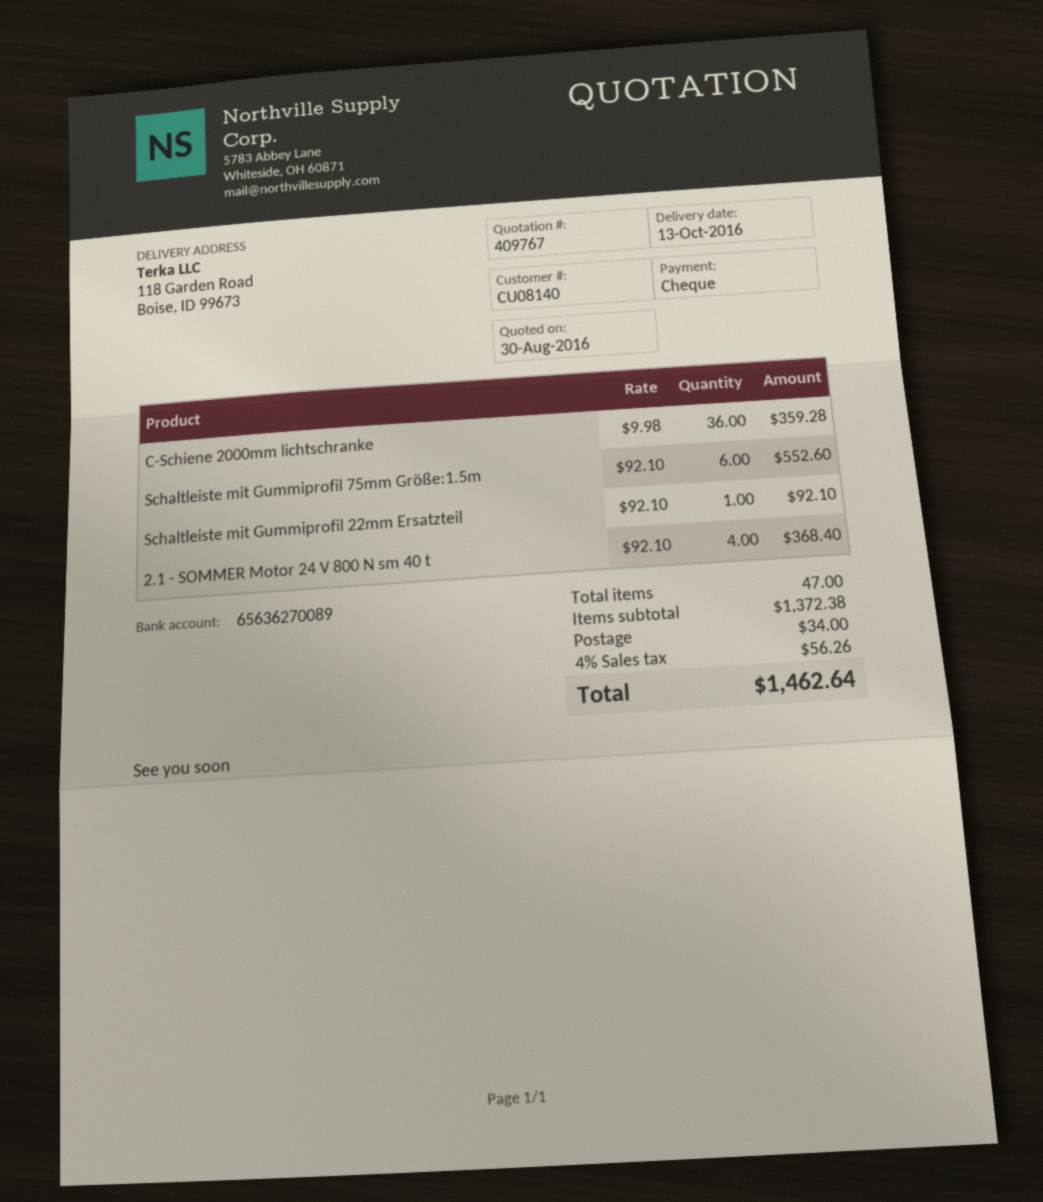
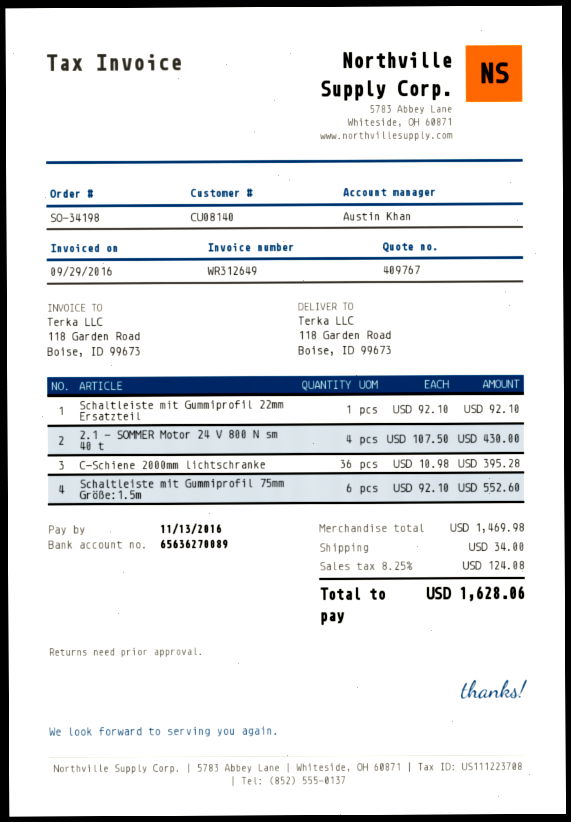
C-Schiene 2000mm lichtschranke: 36 x 9.98 = 359.28 -> 36 x 10.98 = 395.28
2.1 - SOMMER Motor 24 V 800 N sm 40 t: 4 x 92.10 = 368.40 -> 4 x 107.50 = 430.00
subtotal: 1372.38 -> 1469.98
tax: 4% = 56.26 -> 8.25% = 124.08
total: 1462.64 -> 1628.06

